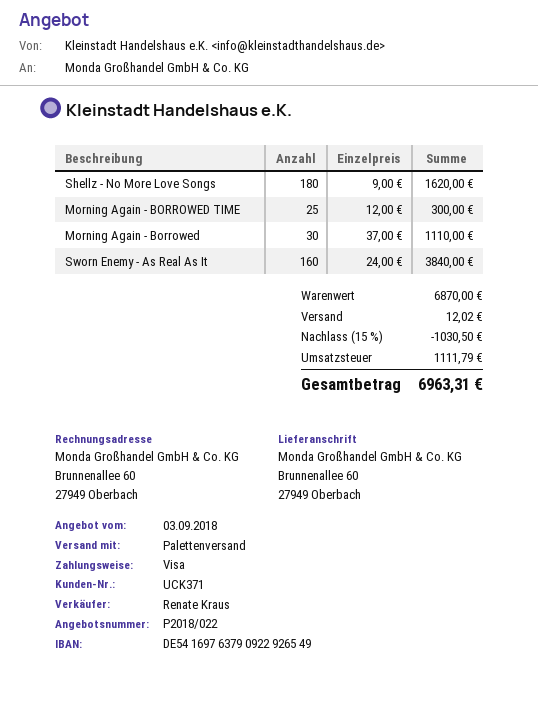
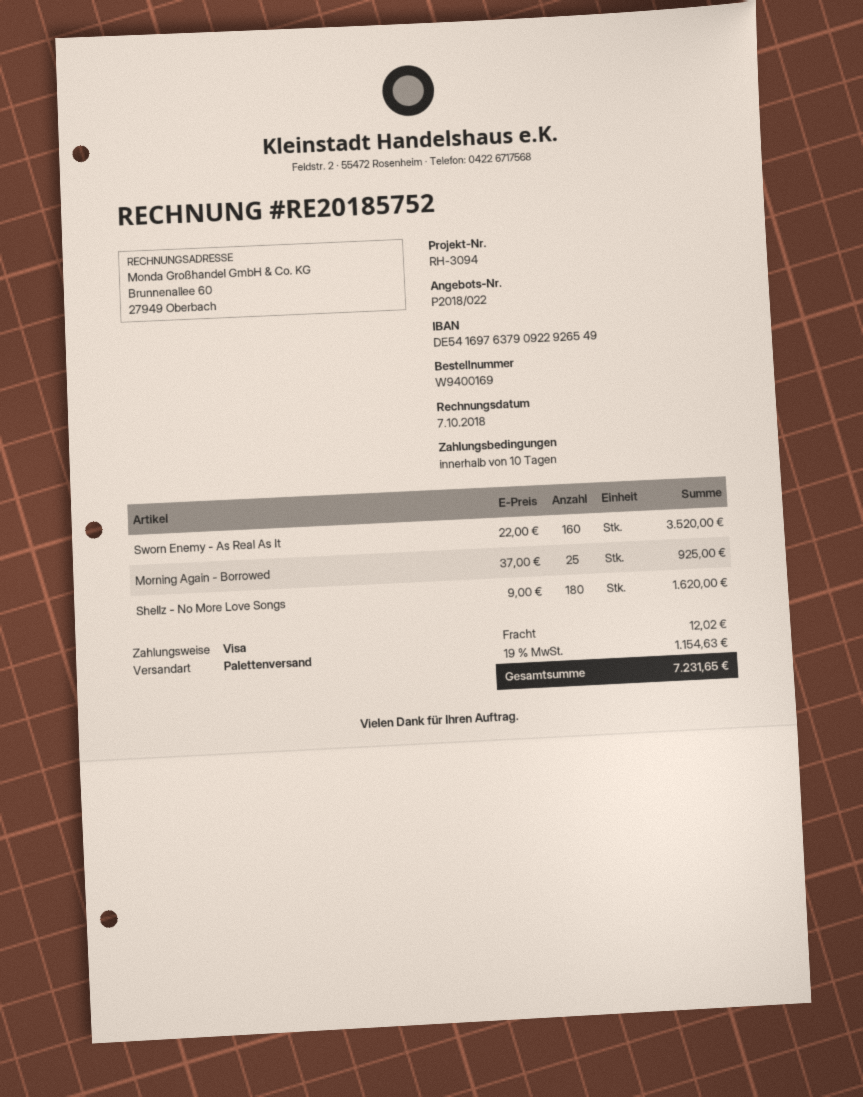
Morning Again - BORROWED TIME: 25 x 12.00 = 300.00 -> none
Morning Again - Borrowed: 30 x 37.00 = 1110.00 -> 25 x 37.00 = 925.00
Sworn Enemy - As Real As It: 160 x 24.00 = 3840.00 -> 160 x 22.00 = 3520.00
discount: 15% = 1030.50 -> none
tax: 1111.79 -> 1154.63
total: 6963.31 -> 7231.65

